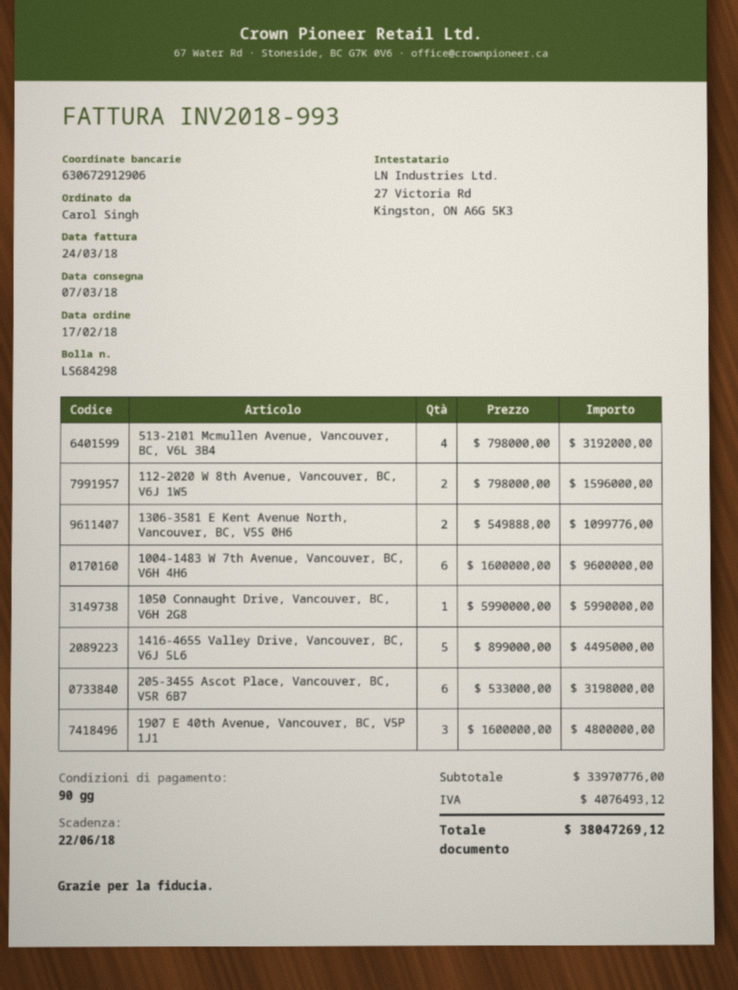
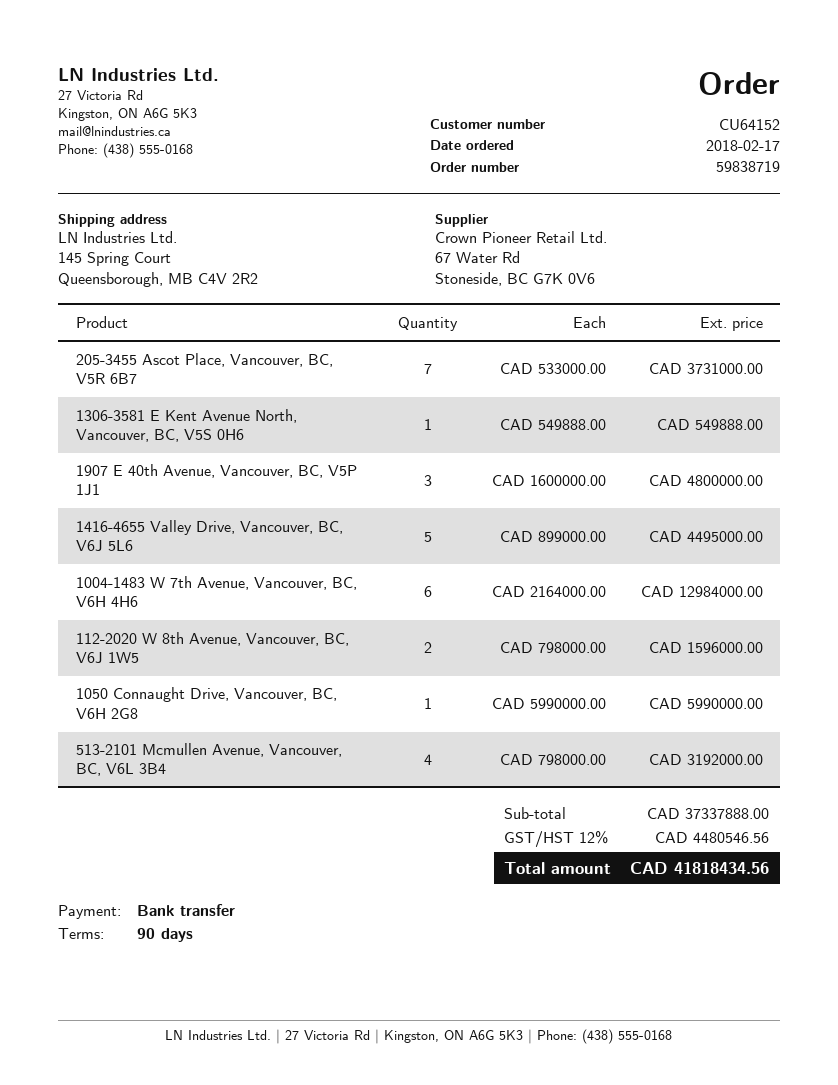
1306-3581 E Kent Avenue North, Vancouver, BC, V5S 0H6: 2 x 549888.00 = 1099776.00 -> 1 x 549888.00 = 549888.00
1004-1483 W 7th Avenue, Vancouver, BC, V6H 4H6: 6 x 1600000.00 = 9600000.00 -> 6 x 2164000.00 = 12984000.00
205-3455 Ascot Place, Vancouver, BC, V5R 6B7: 6 x 533000.00 = 3198000.00 -> 7 x 533000.00 = 3731000.00
subtotal: 33970776.00 -> 37337888.00
tax: 4076493.12 -> 4480546.56
total: 38047269.12 -> 41818434.56

